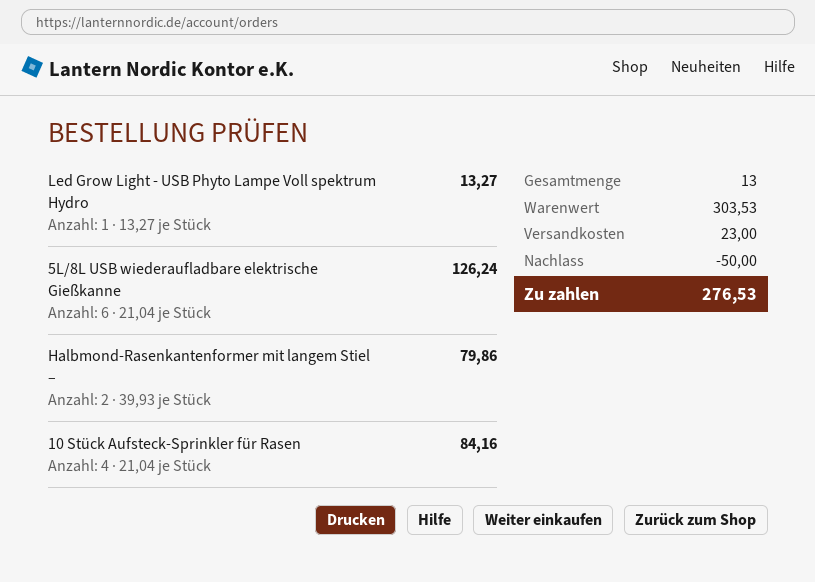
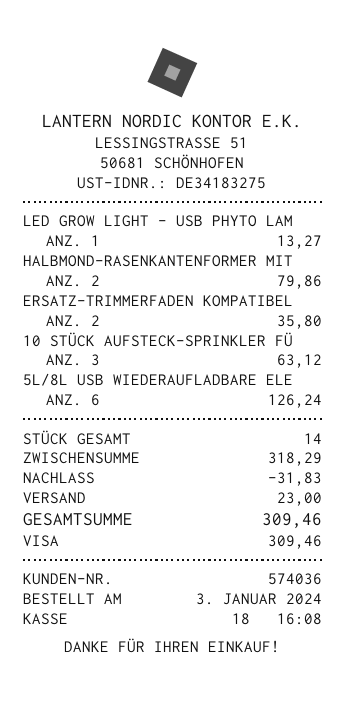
10 Stück Aufsteck-Sprinkler für Rasen: 4 for 84.16 -> 3 for 63.12
ERSATZ-TRIMMERFADEN KOMPATIBEL: none -> 2 for 35.80
total quantity: 13 -> 14
subtotal: 303.53 -> 318.29
discount: 50.00 -> 31.83
total: 276.53 -> 309.46

